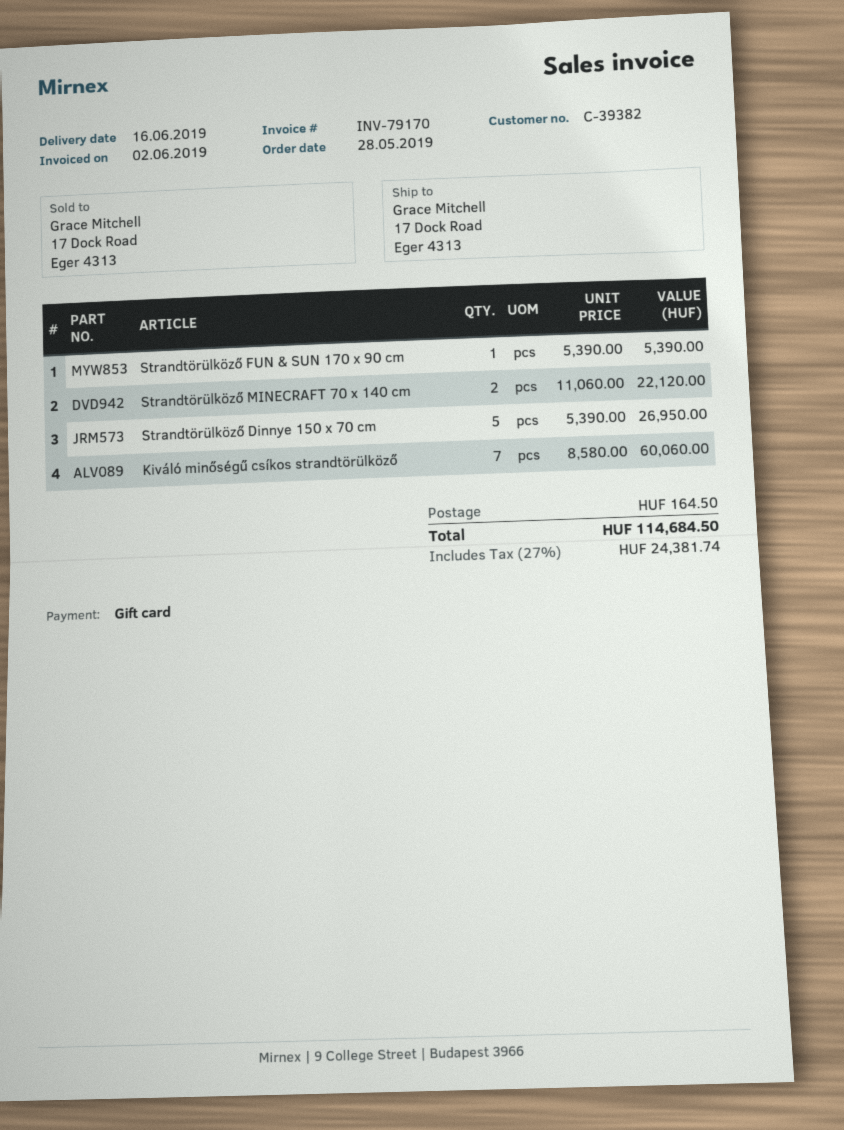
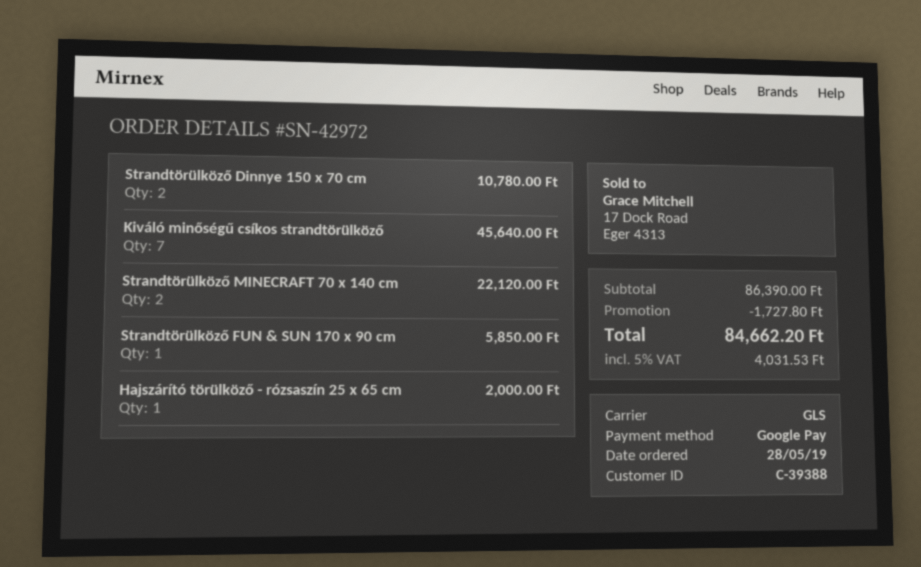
customer number: C-39382 -> C-39388
payment method: gift card -> Google Pay
Strandtörülköző FUN & SUN 170 x 90 cm: 1 for 5390.00 -> 1 for 5850.00
Strandtörülköző Dinnye 150 x 70 cm: 5 for 26950.00 -> 2 for 10780.00
Kiváló minőségű csíkos strandtörülköző: 7 for 60060.00 -> 7 for 45640.00
Hajszárító törülköző - rózsaszín 25 x 65 cm: none -> 1 for 2000.00
discount: none -> 1727.80
shipping: 164.50 -> none
tax: 27% = 24381.74 -> 5% = 4031.53
total: 114684.50 -> 84662.20

